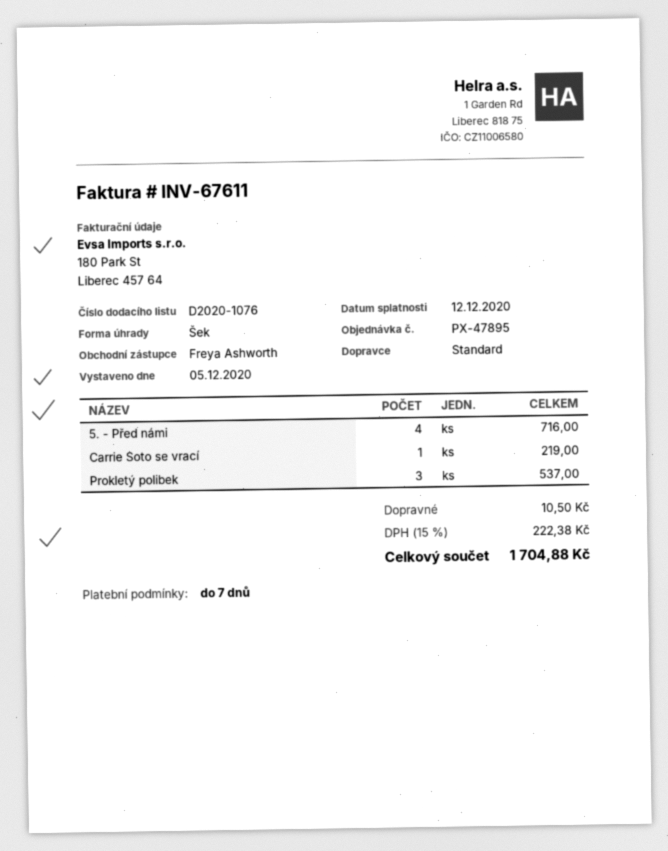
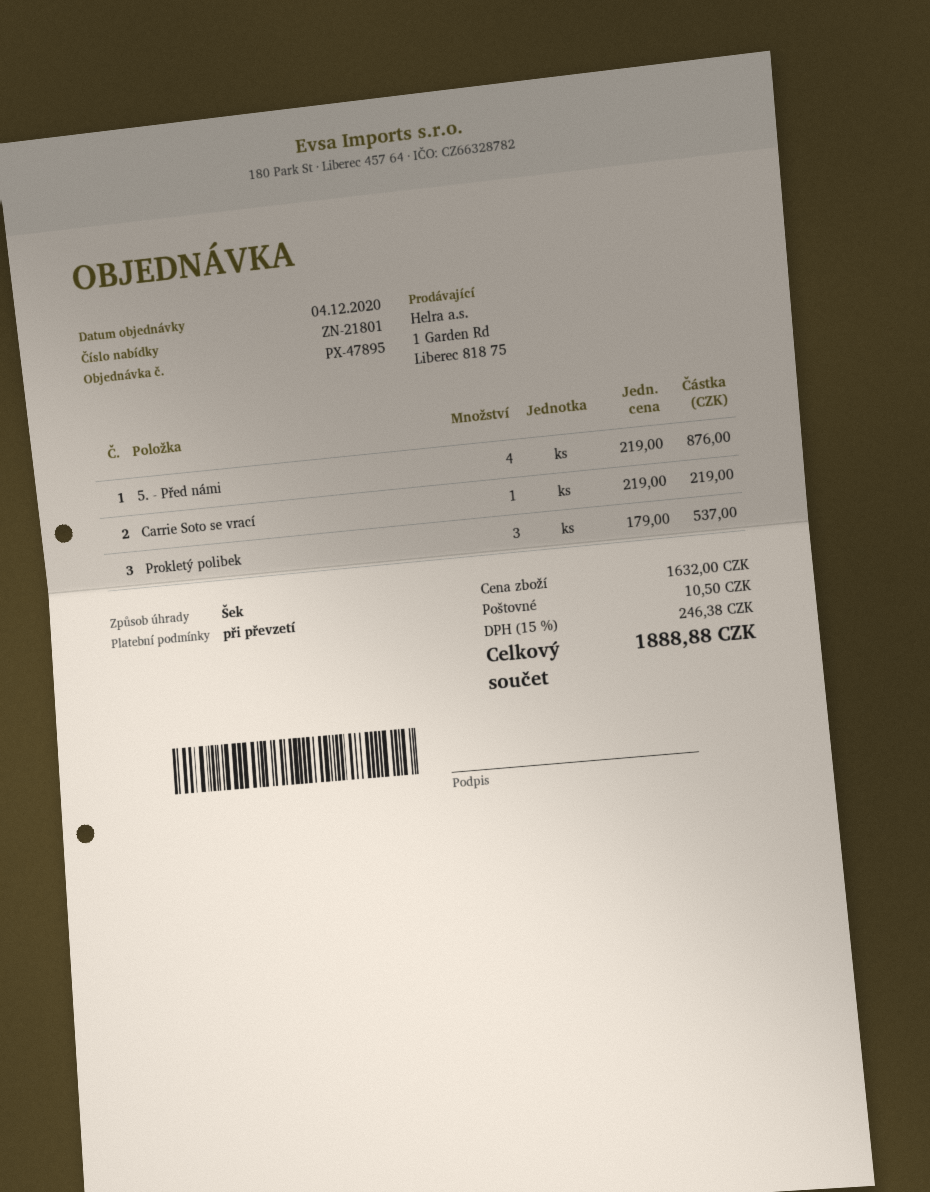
payment terms: 7 days -> on receipt
5. - Před námi: 4 for 716.00 -> 4 for 876.00
tax: 15% = 222.38 -> 15% = 246.38
total: 1704.88 -> 1888.88

